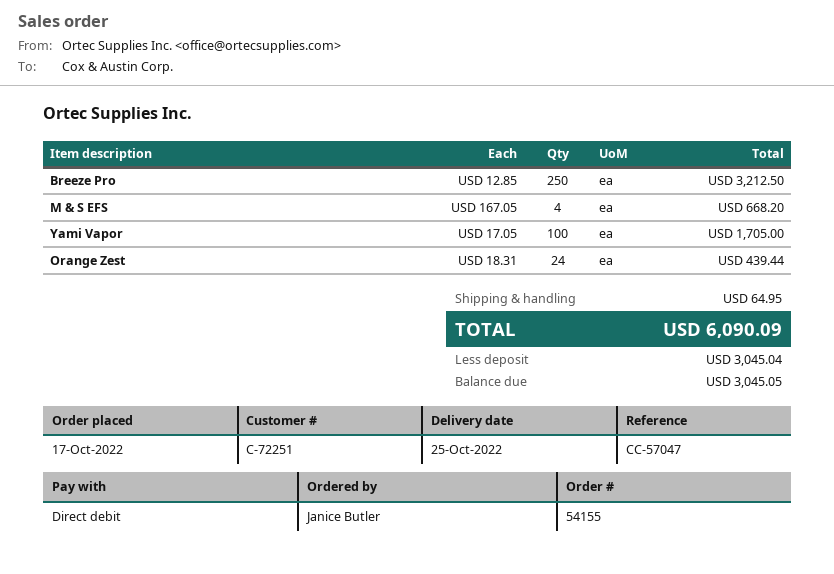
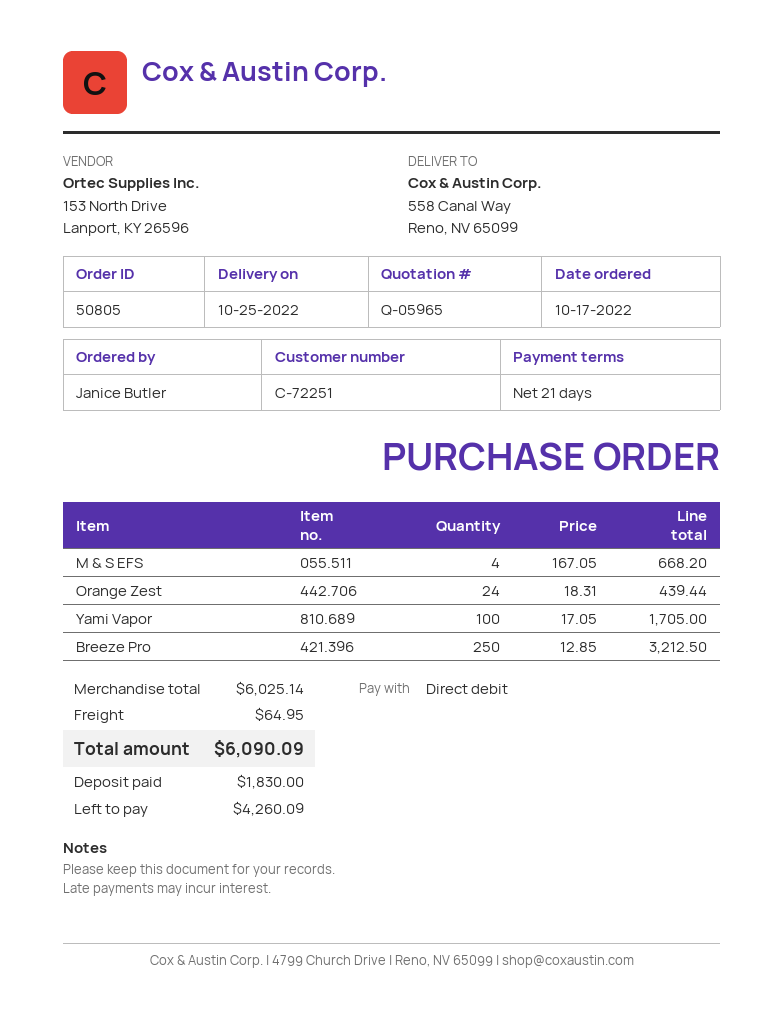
order number: 54155 -> 50805
deposit: 3045.04 -> 1830.00
balance: 3045.05 -> 4260.09

